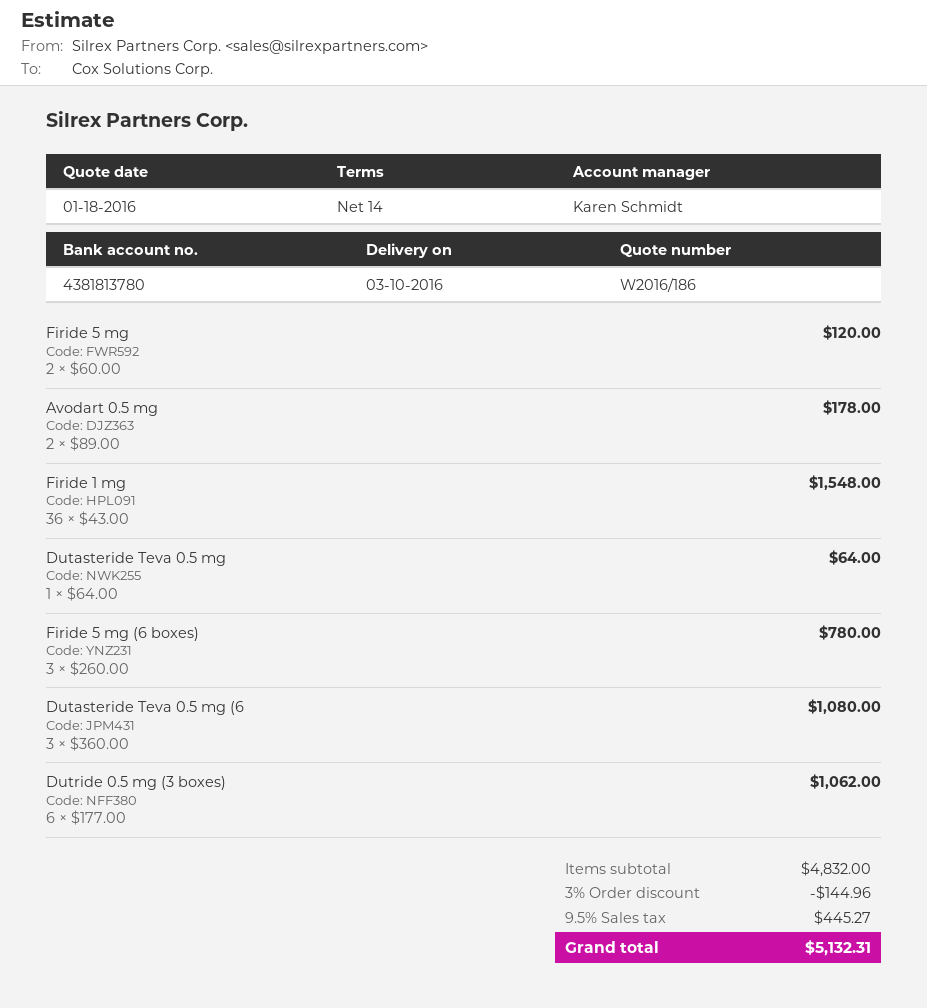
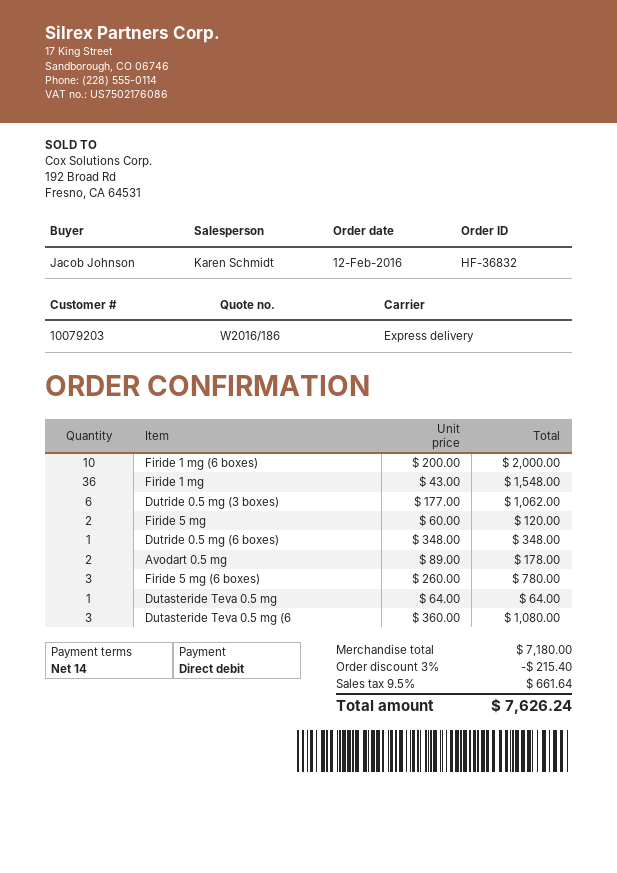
Firide 1 mg (6 boxes): none -> 10 x 200.00 = 2000.00
Dutride 0.5 mg (6 boxes): none -> 1 x 348.00 = 348.00
subtotal: 4832.00 -> 7180.00
discount: 3% = 144.96 -> 3% = 215.40
tax: 9.5% = 445.27 -> 9.5% = 661.64
total: 5132.31 -> 7626.24

